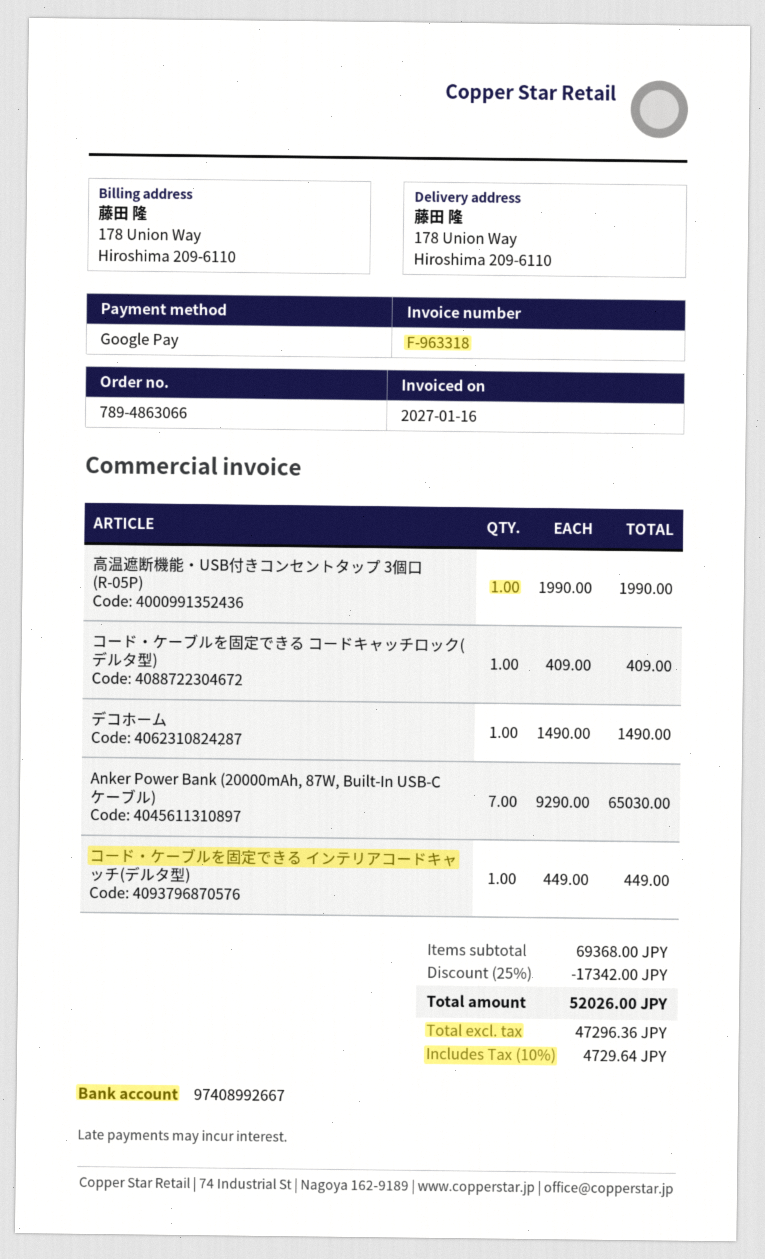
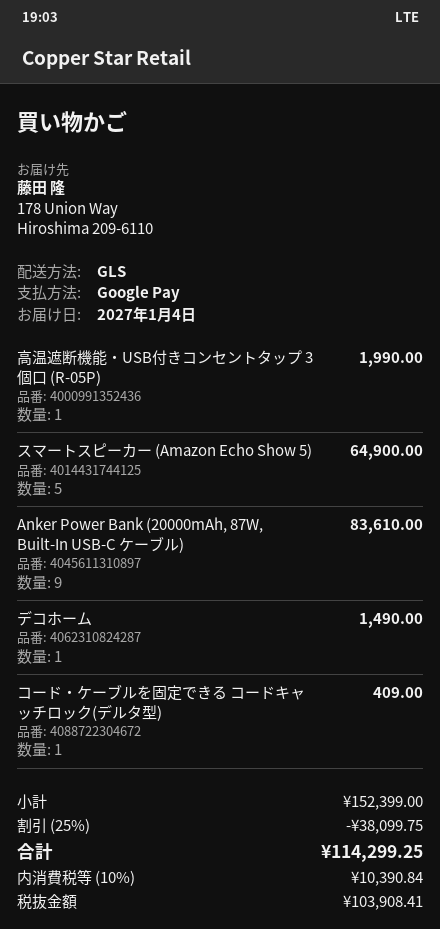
Anker Power Bank (20000mAh, 87W, Built-In USB-C ケーブル): 7 for 65030.00 -> 9 for 83610.00
コード・ケーブルを固定できる インテリアコードキャッチ(デルタ型): 1 for 449.00 -> none
スマートスピーカー (Amazon Echo Show 5): none -> 5 for 64900.00
subtotal: 69368.00 -> 152399.00
discount: 25% = 17342.00 -> 25% = 38099.75
net: 47296.36 -> 103908.41
tax: 10% = 4729.64 -> 10% = 10390.84
total: 52026.00 -> 114299.25

